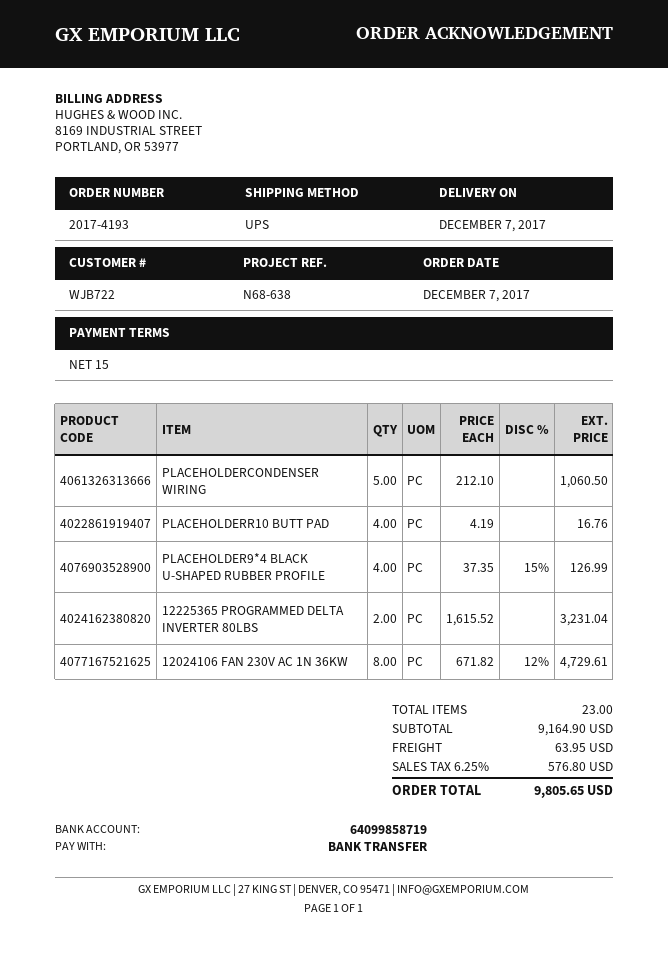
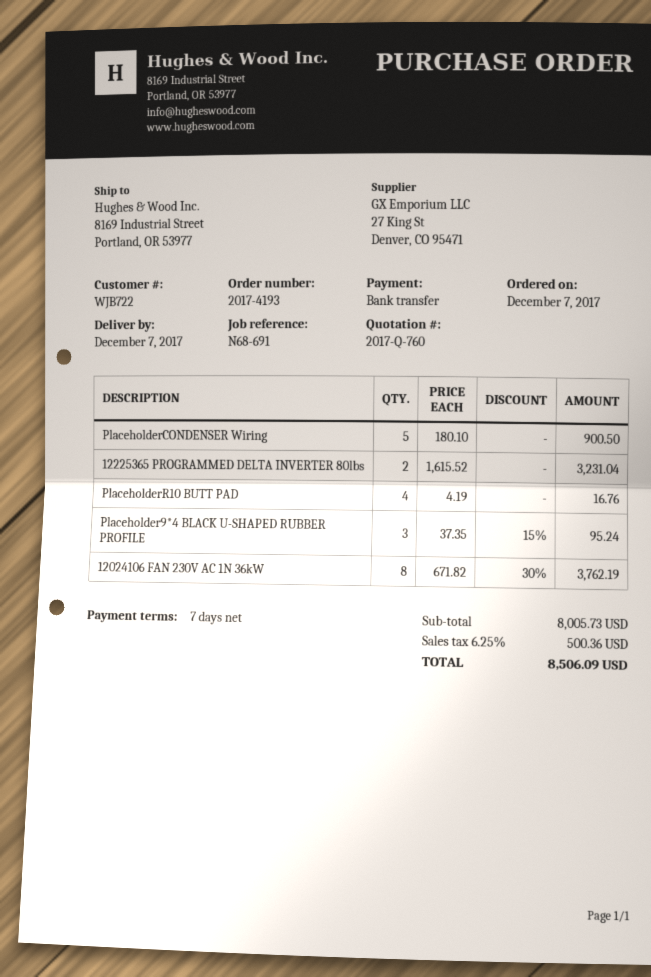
payment terms: 15 days -> 7 days
reference: N68-638 -> N68-691
PLACEHOLDERCONDENSER WIRING: 5 x 212.10 = 1060.50 -> 5 x 180.10 = 900.50
PLACEHOLDER9*4 BLACK U-SHAPED RUBBER PROFILE: 4 x 37.35 - 15% = 126.99 -> 3 x 37.35 - 15% = 95.24
12024106 FAN 230V AC 1N 36KW: 8 x 671.82 - 12% = 4729.61 -> 8 x 671.82 - 30% = 3762.19
subtotal: 9164.90 -> 8005.73
shipping: 63.95 -> none
tax: 6.25% = 576.80 -> 6.25% = 500.36
total: 9805.65 -> 8506.09

